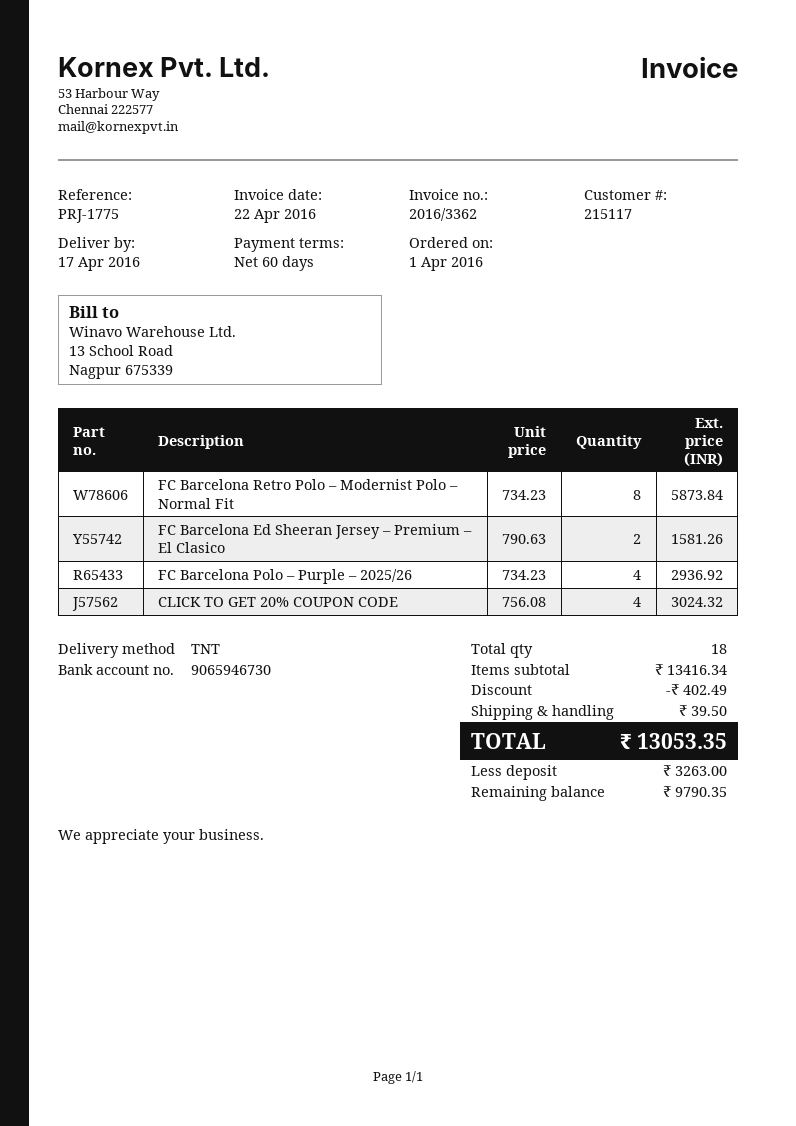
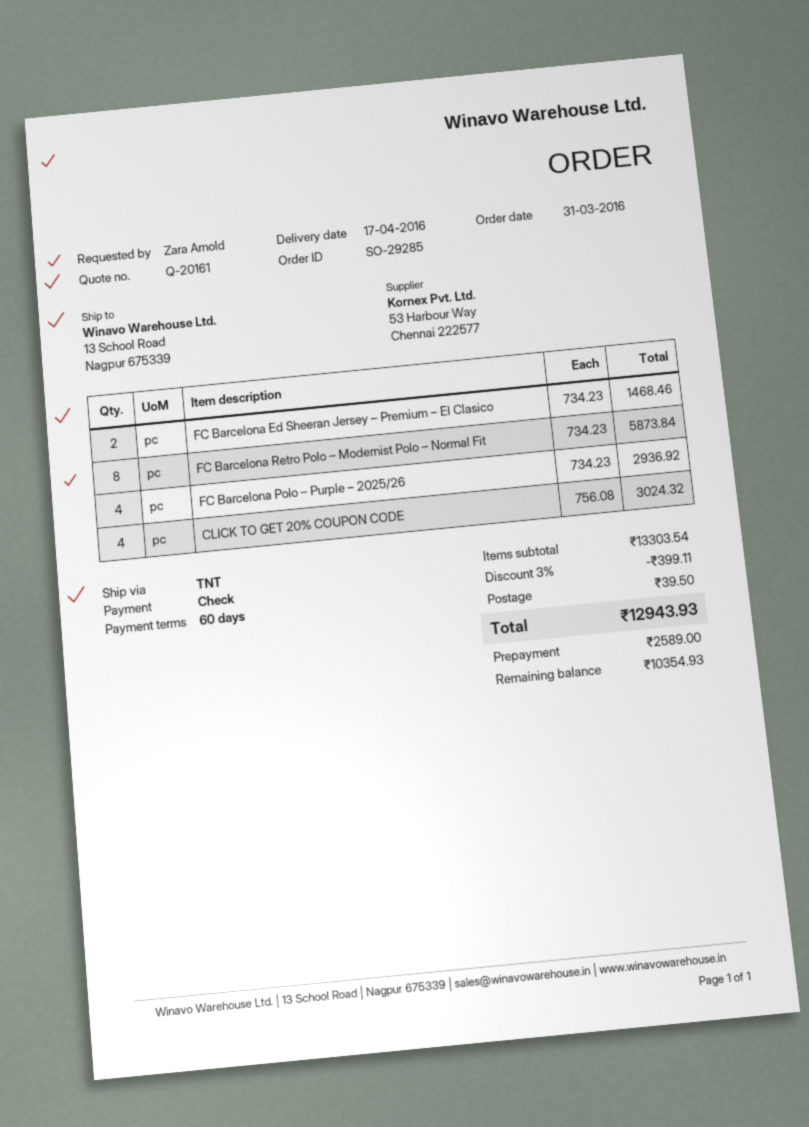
order date: 2016-04-01 -> 2016-03-31
FC Barcelona Ed Sheeran Jersey – Premium – El Clasico: 2 x 790.63 = 1581.26 -> 2 x 734.23 = 1468.46
subtotal: 13416.34 -> 13303.54
discount: 402.49 -> 399.11
total: 13053.35 -> 12943.93
deposit: 3263.00 -> 2589.00
balance: 9790.35 -> 10354.93

